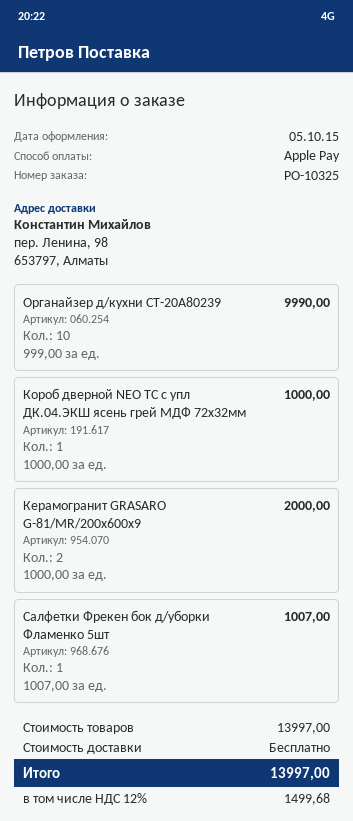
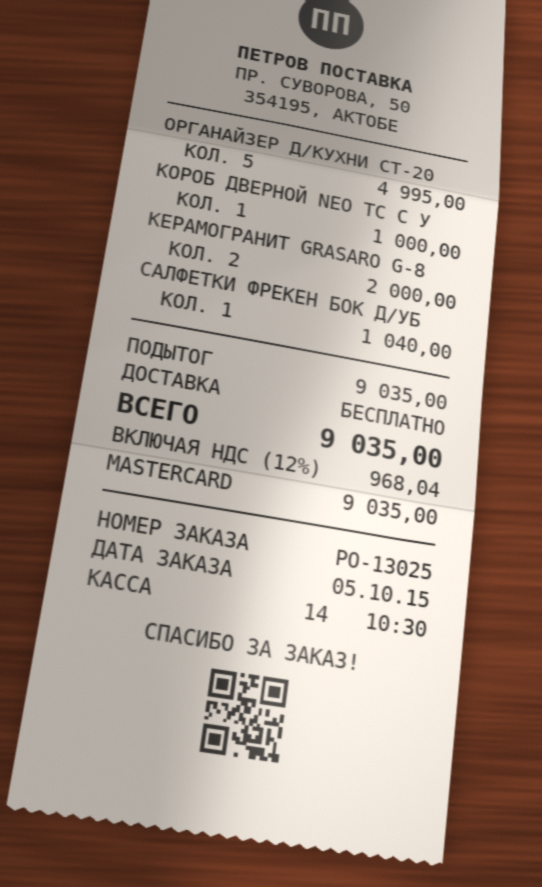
order number: PO-10325 -> PO-13025
payment method: Apple Pay -> Mastercard
Органайзер д/кухни CT-20A80239: 10 for 9990.00 -> 5 for 4995.00
Салфетки Фрекен бок д/уборки Фламенко 5шт: 1 for 1007.00 -> 1 for 1040.00
subtotal: 13997.00 -> 9035.00
tax: 12% = 1499.68 -> 12% = 968.04
total: 13997.00 -> 9035.00

